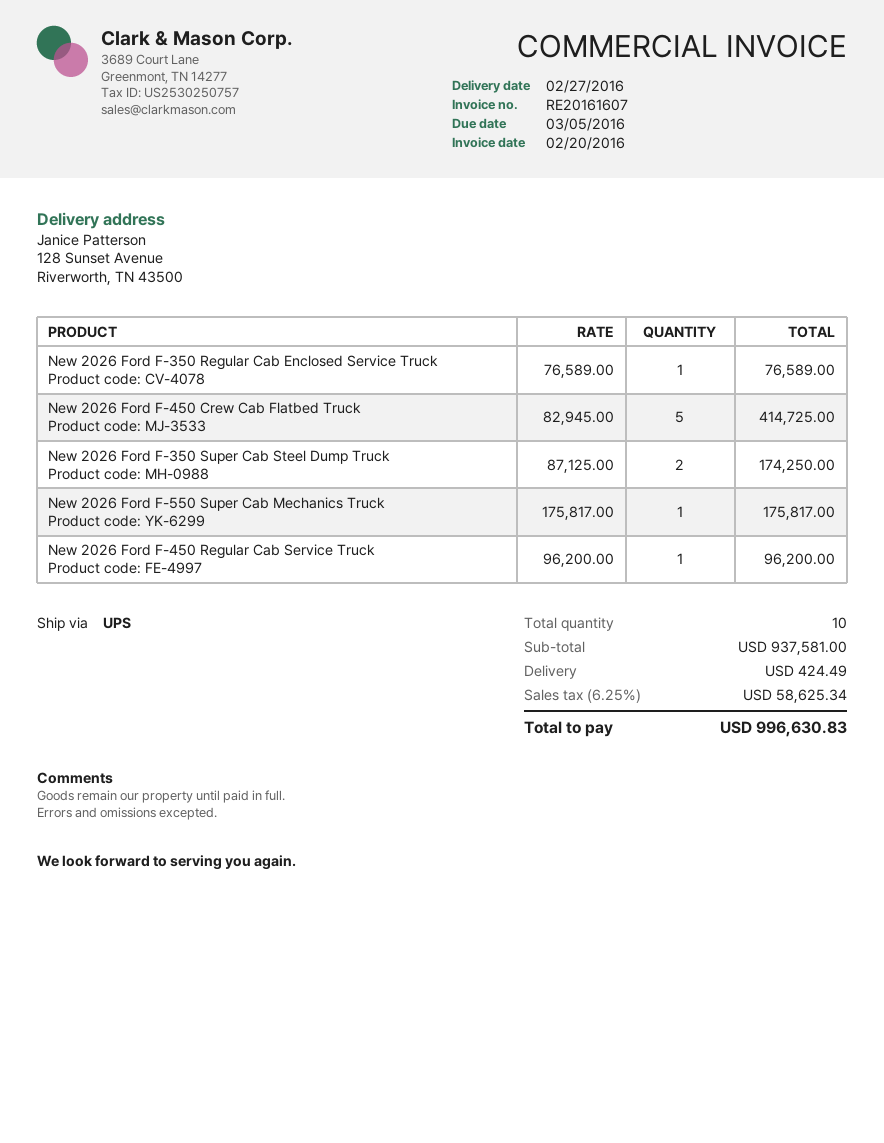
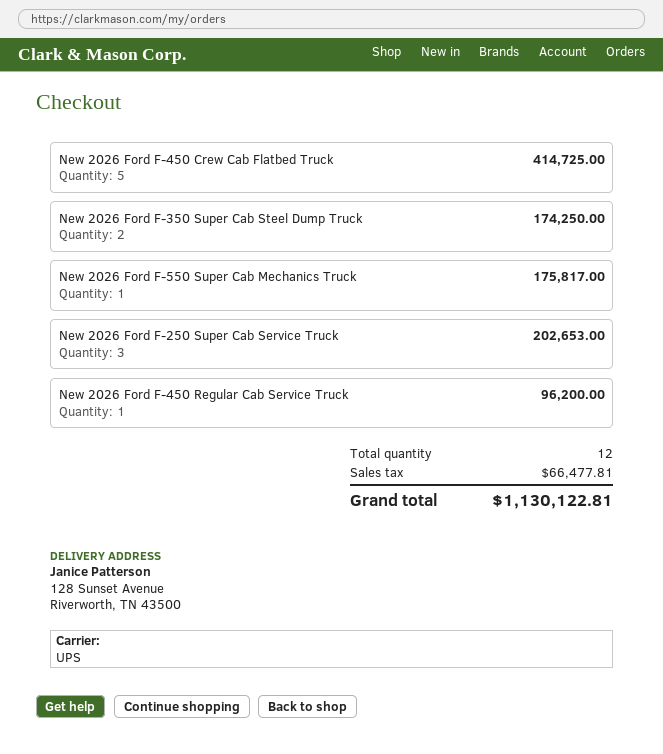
New 2026 Ford F-350 Regular Cab Enclosed Service Truck: 1 for 76589.00 -> none
New 2026 Ford F-250 Super Cab Service Truck: none -> 3 for 202653.00
total quantity: 10 -> 12
shipping: 424.49 -> none
tax: 58625.34 -> 66477.81
total: 996630.83 -> 1130122.81

